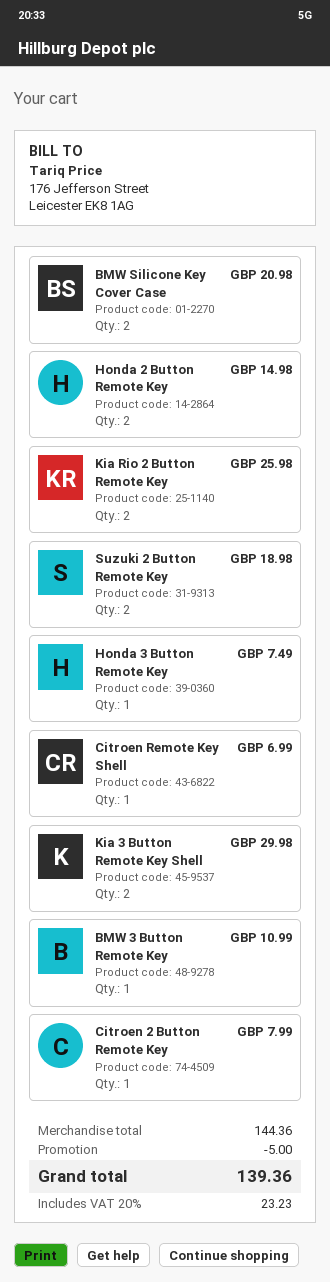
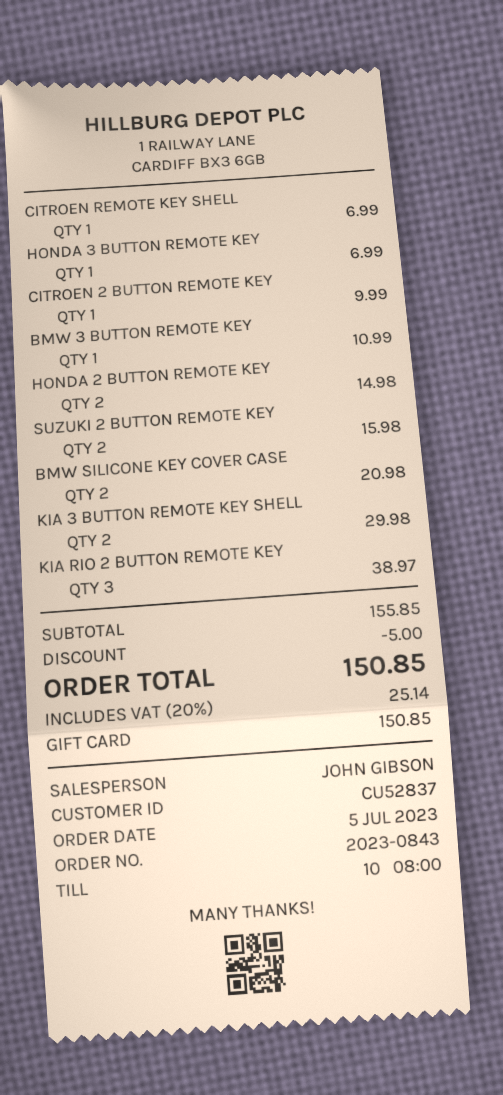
Kia Rio 2 Button Remote Key: 2 for 25.98 -> 3 for 38.97
Suzuki 2 Button Remote Key: 2 for 18.98 -> 2 for 15.98
Honda 3 Button Remote Key: 1 for 7.49 -> 1 for 6.99
Citroen 2 Button Remote Key: 1 for 7.99 -> 1 for 9.99
subtotal: 144.36 -> 155.85
tax: 20% = 23.23 -> 20% = 25.14
total: 139.36 -> 150.85

